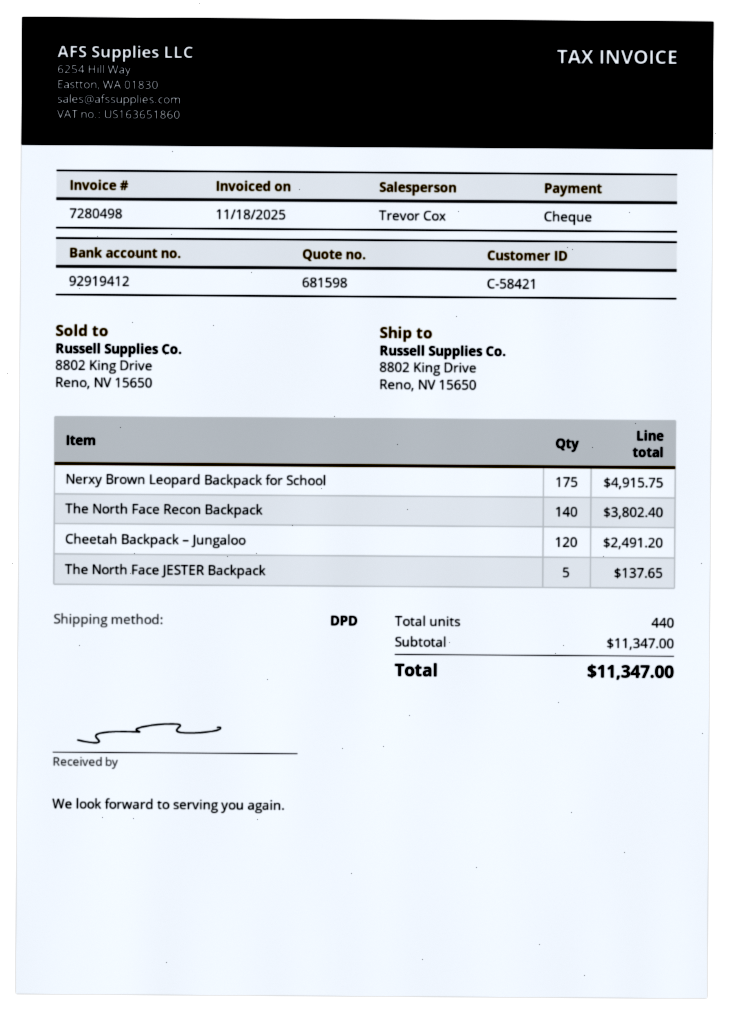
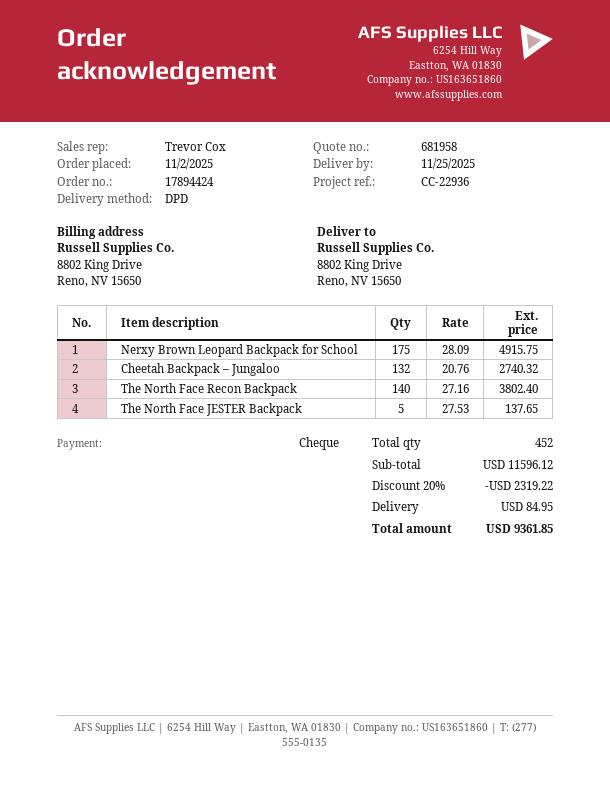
quote number: 681598 -> 681958
Cheetah Backpack – Jungaloo: 120 for 2491.20 -> 132 for 2740.32
total quantity: 440 -> 452
subtotal: 11347.00 -> 11596.12
discount: none -> 20% = 2319.22
shipping: none -> 84.95
total: 11347.00 -> 9361.85

